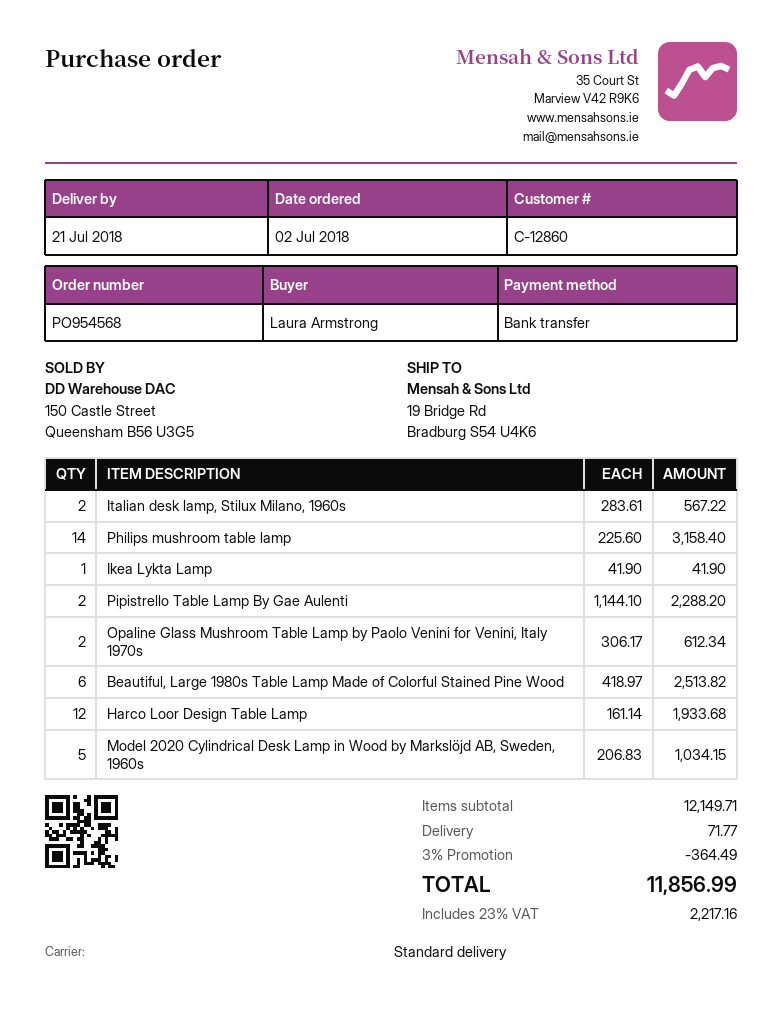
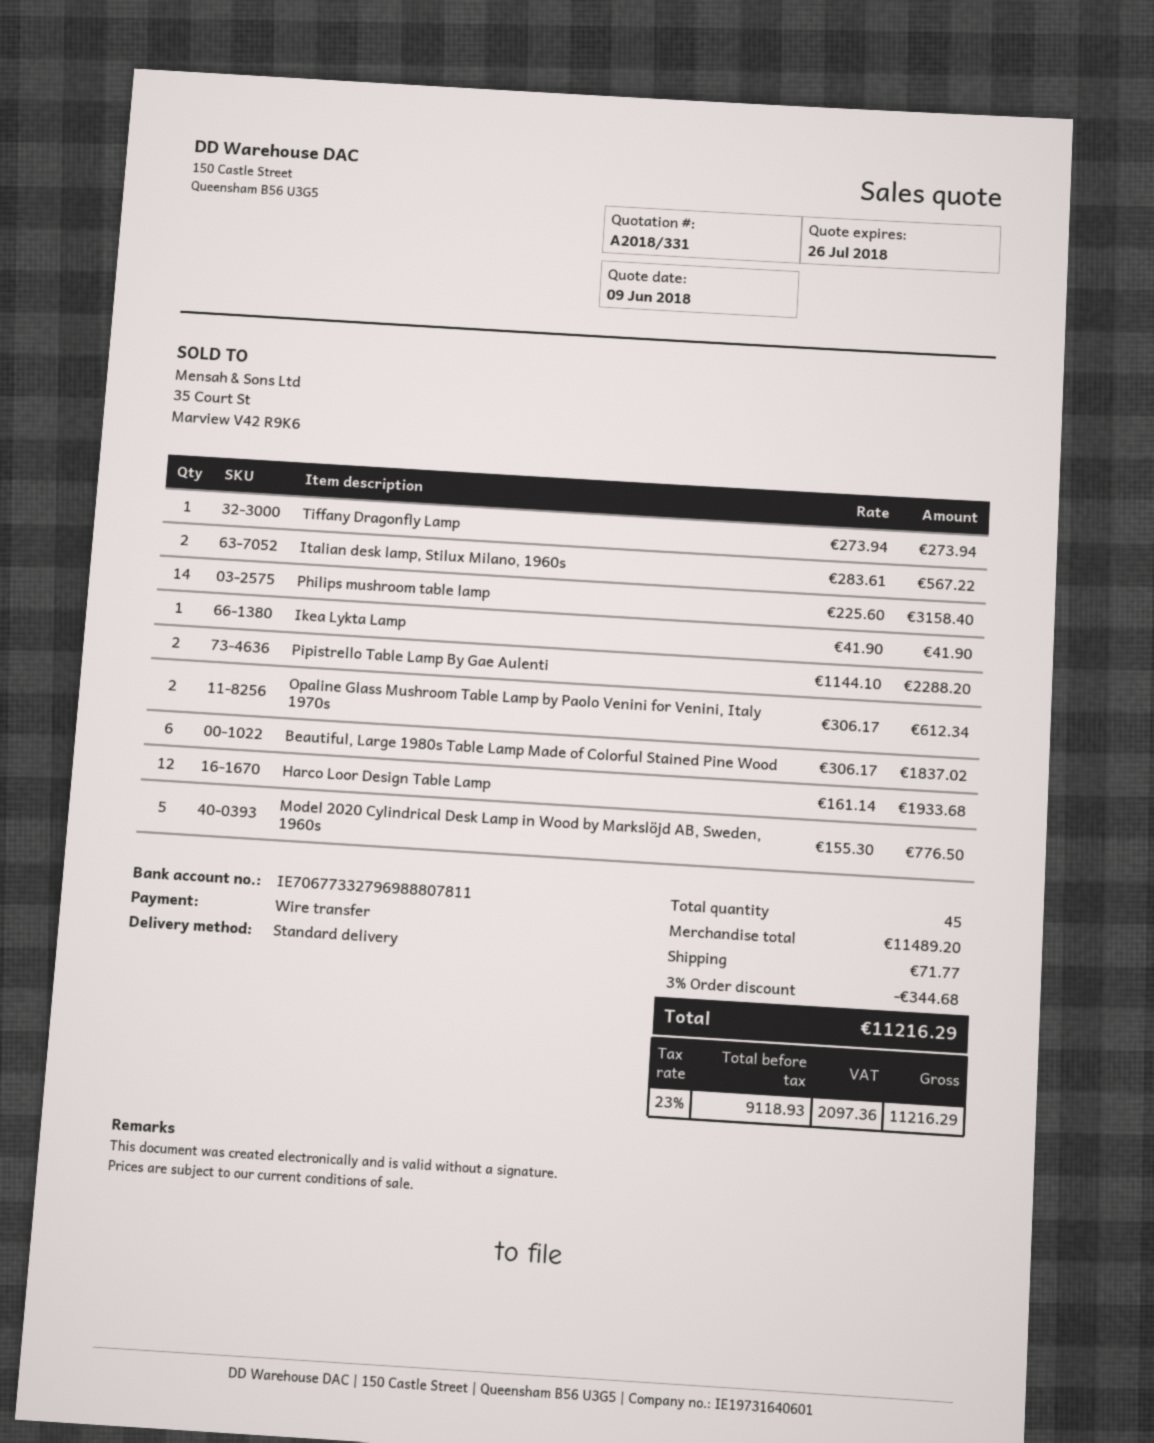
Beautiful, Large 1980s Table Lamp Made of Colorful Stained Pine Wood: 6 x 418.97 = 2513.82 -> 6 x 306.17 = 1837.02
Model 2020 Cylindrical Desk Lamp in Wood by Markslöjd AB, Sweden, 1960s: 5 x 206.83 = 1034.15 -> 5 x 155.30 = 776.50
Tiffany Dragonfly Lamp: none -> 1 x 273.94 = 273.94
subtotal: 12149.71 -> 11489.20
discount: 3% = 364.49 -> 3% = 344.68
tax: 23% = 2217.16 -> 23% = 2097.36
total: 11856.99 -> 11216.29

